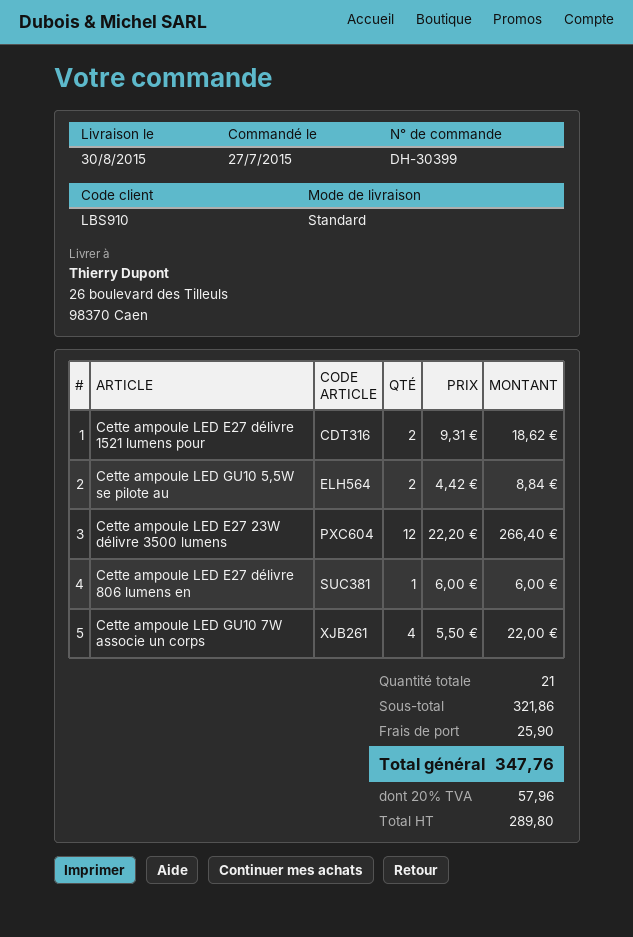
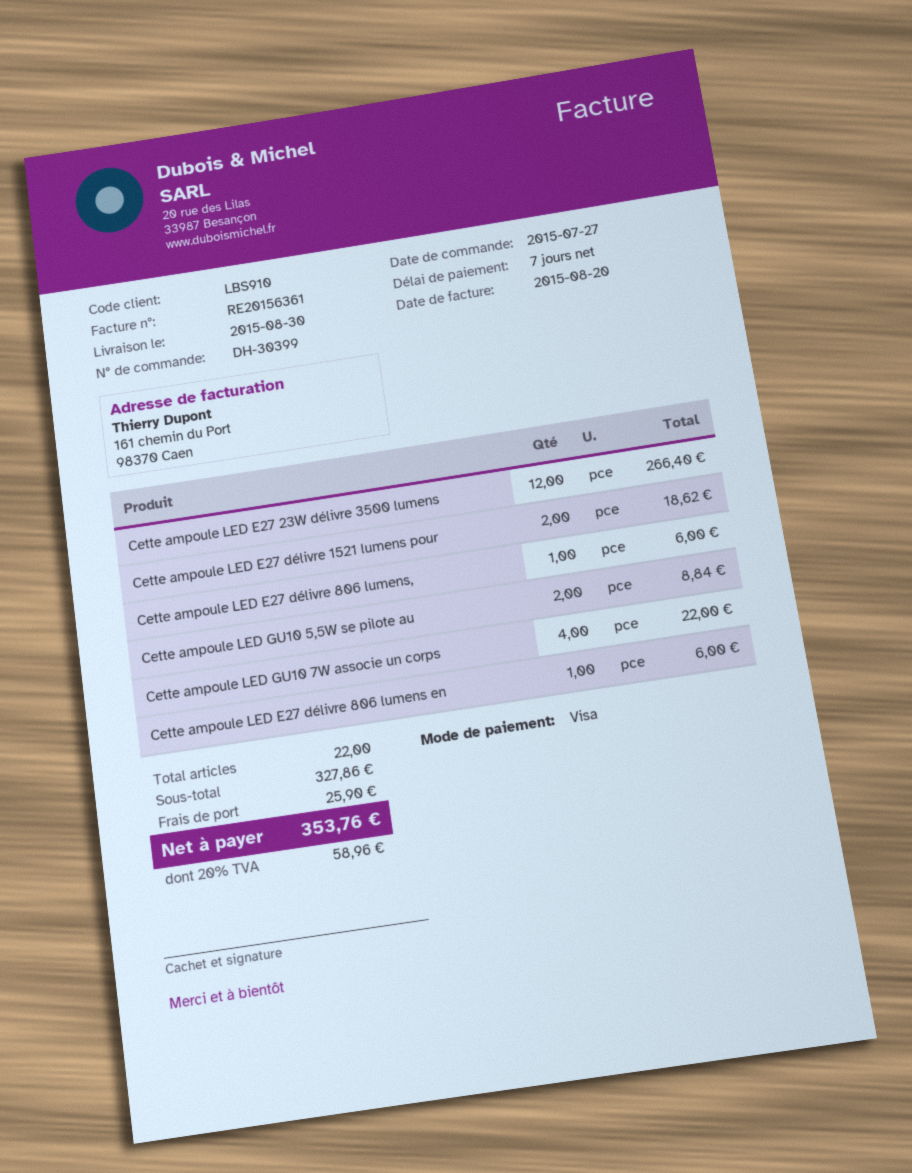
Cette ampoule LED E27 délivre 806 lumens,: none -> 1 for 6.00
total quantity: 21 -> 22
subtotal: 321.86 -> 327.86
tax: 20% = 57.96 -> 20% = 58.96
total: 347.76 -> 353.76

